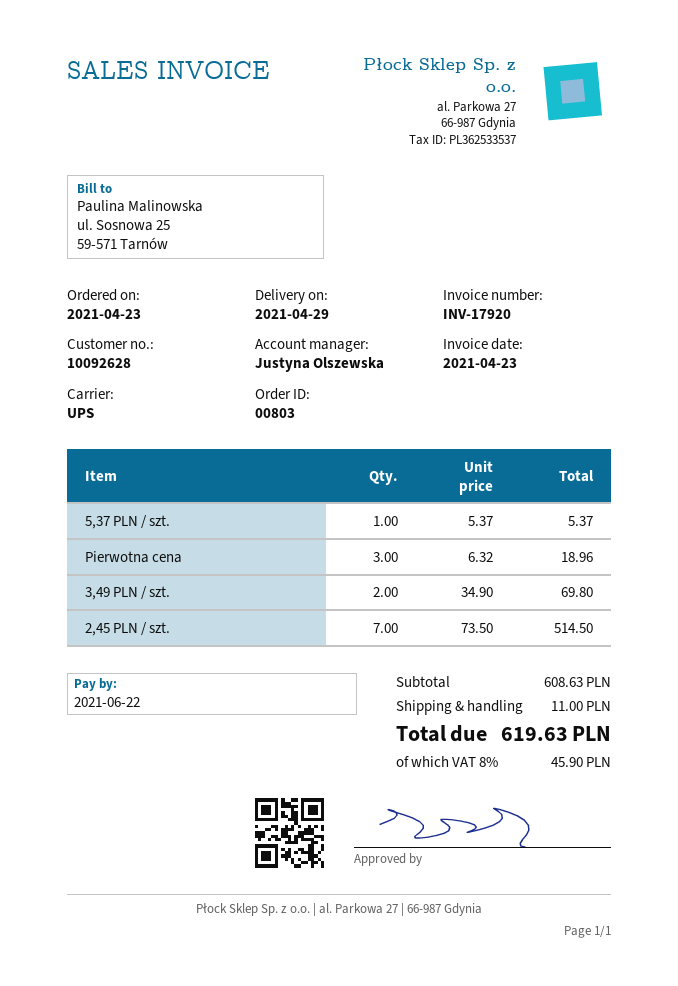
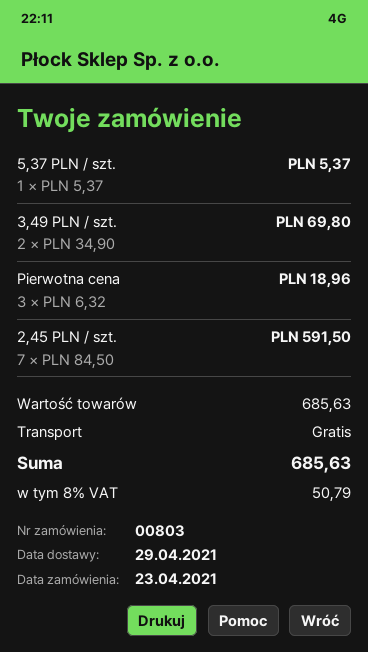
2,45 PLN / szt.: 7 x 73.50 = 514.50 -> 7 x 84.50 = 591.50
subtotal: 608.63 -> 685.63
shipping: 11.00 -> 0.00
tax: 8% = 45.90 -> 8% = 50.79
total: 619.63 -> 685.63

